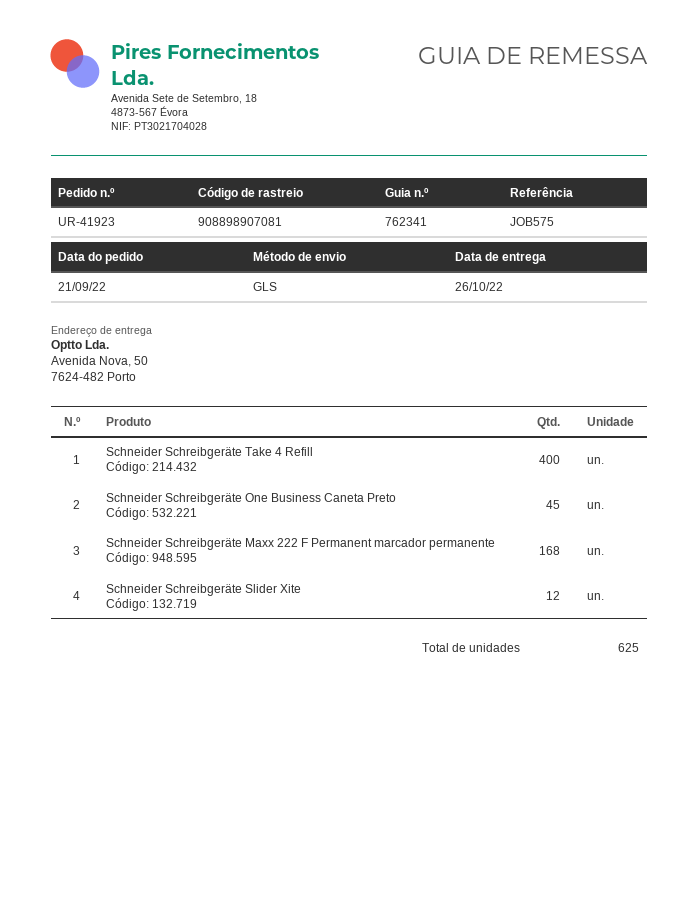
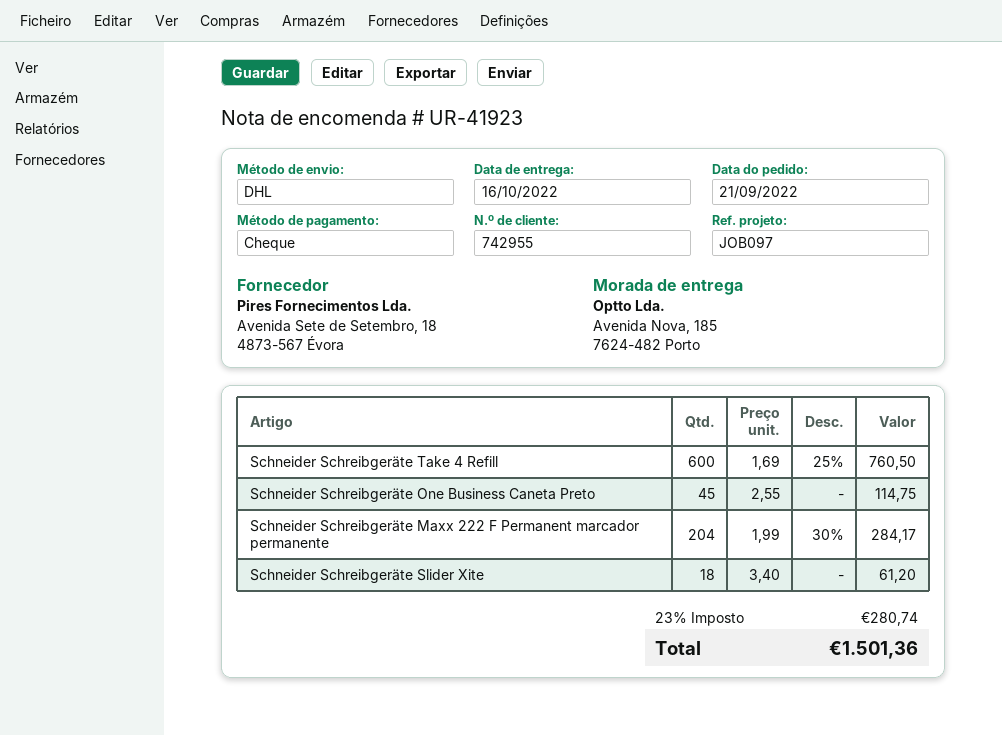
delivery date: 2022-10-26 -> 2022-10-16
reference: JOB575 -> JOB097
shipping method: GLS -> DHL
ship to: Avenida Nova, 50, 7624-482 Porto -> Avenida Nova, 185, 7624-482 Porto
Schneider Schreibgeräte Take 4 Refill: 400 -> 600
Schneider Schreibgeräte Maxx 222 F Permanent marcador permanente: 168 -> 204
Schneider Schreibgeräte Slider Xite: 12 -> 18

